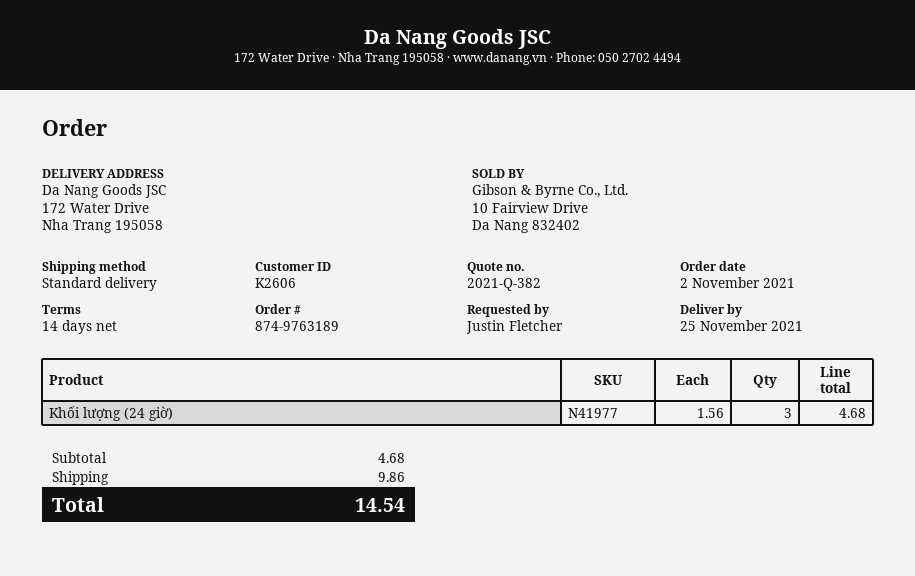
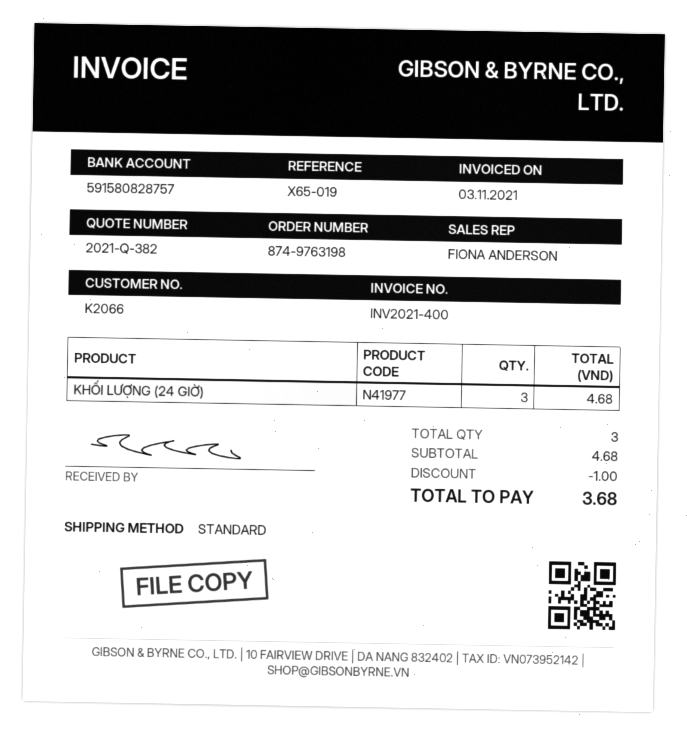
order number: 874-9763189 -> 874-9763198
customer number: K2606 -> K2066
discount: none -> 1.00
shipping: 9.86 -> none
total: 14.54 -> 3.68

